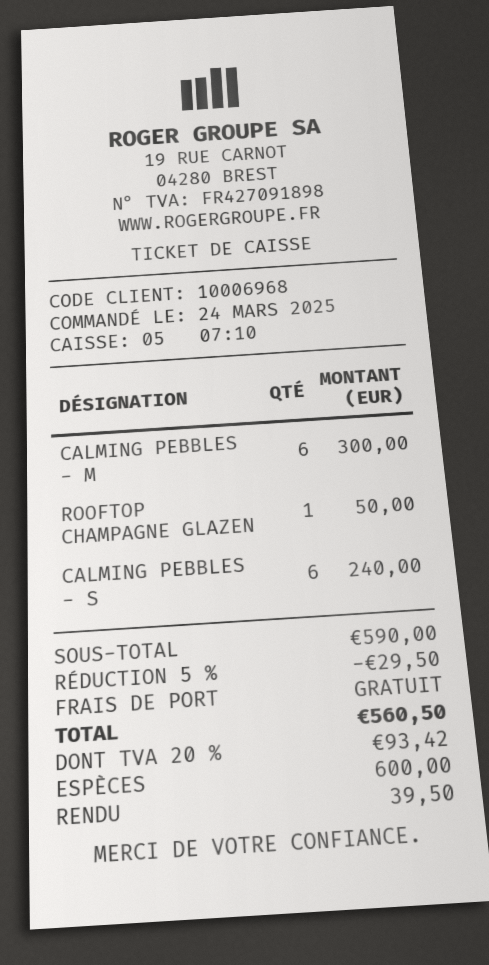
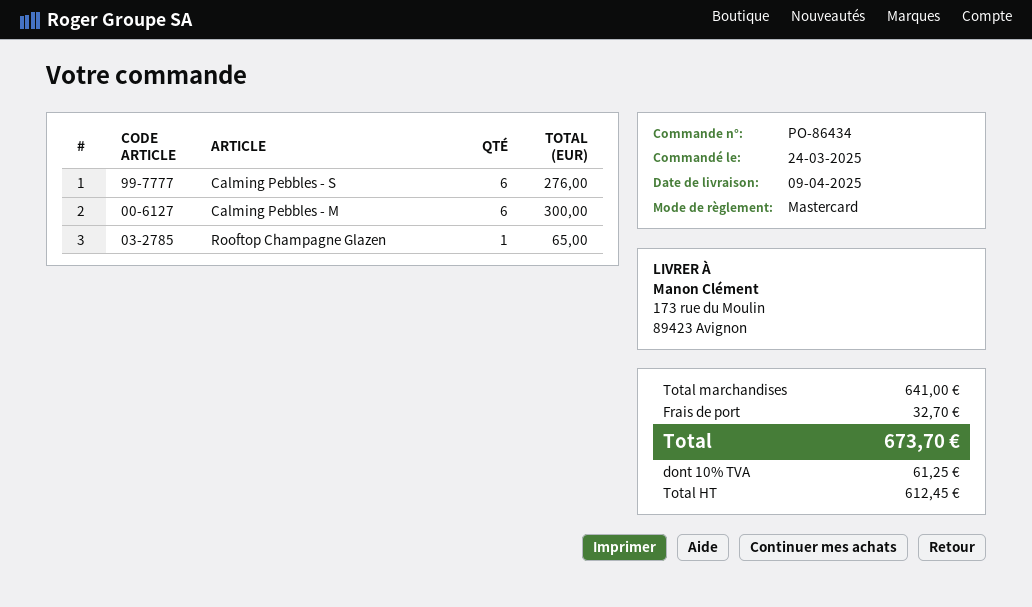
payment method: cash -> Mastercard
ROOFTOP CHAMPAGNE GLAZEN: 1 for 50.00 -> 1 for 65.00
CALMING PEBBLES - S: 6 for 240.00 -> 6 for 276.00
subtotal: 590.00 -> 641.00
discount: 5% = 29.50 -> none
shipping: 0.00 -> 32.70
tax: 20% = 93.42 -> 10% = 61.25
total: 560.50 -> 673.70

